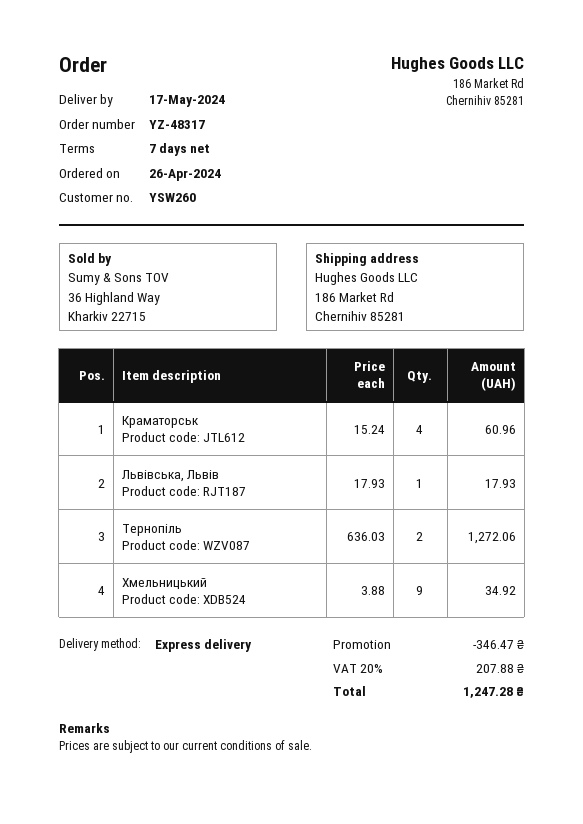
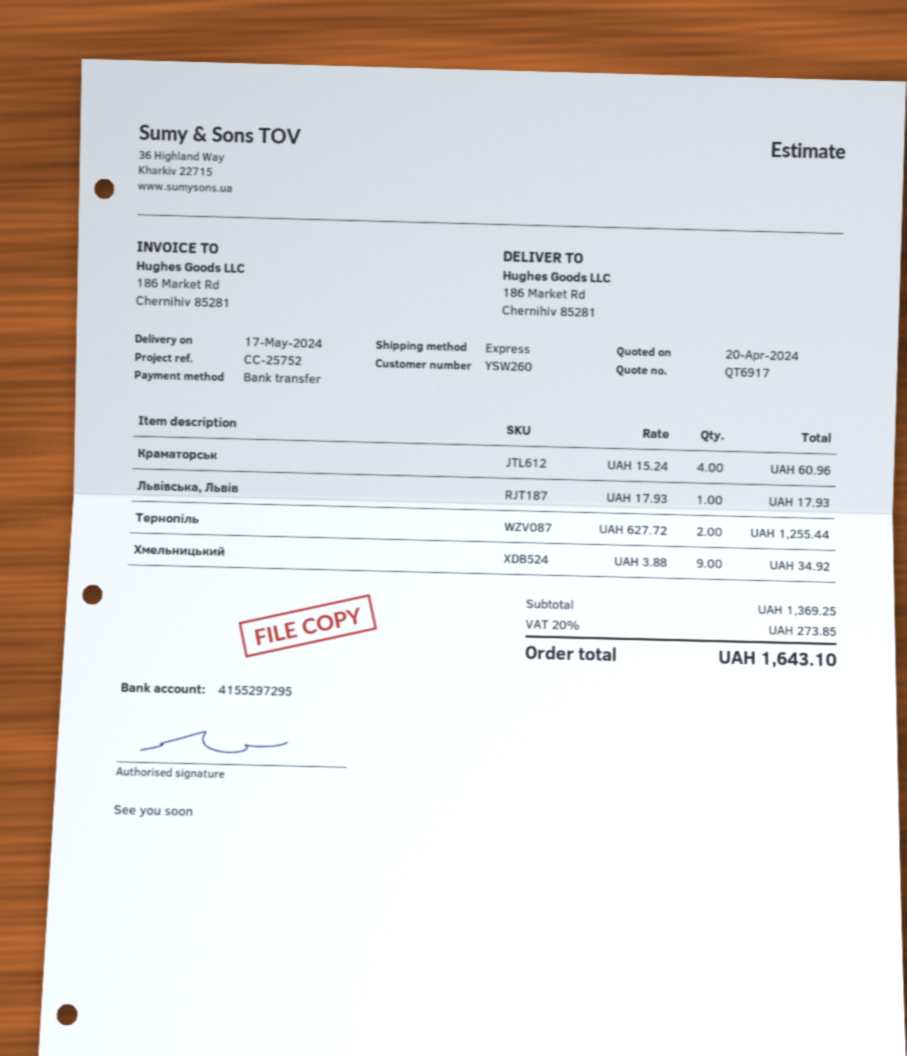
Тернопіль: 2 x 636.03 = 1272.06 -> 2 x 627.72 = 1255.44
discount: 346.47 -> none
tax: 20% = 207.88 -> 20% = 273.85
total: 1247.28 -> 1643.10

